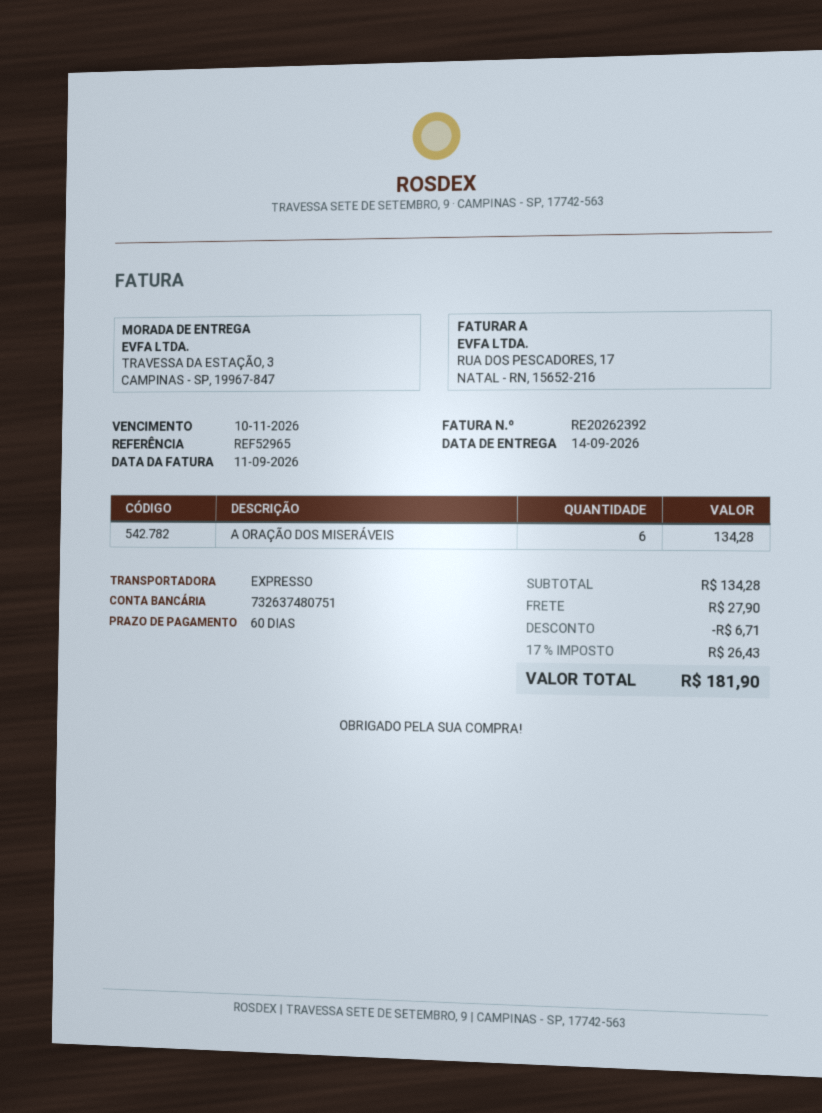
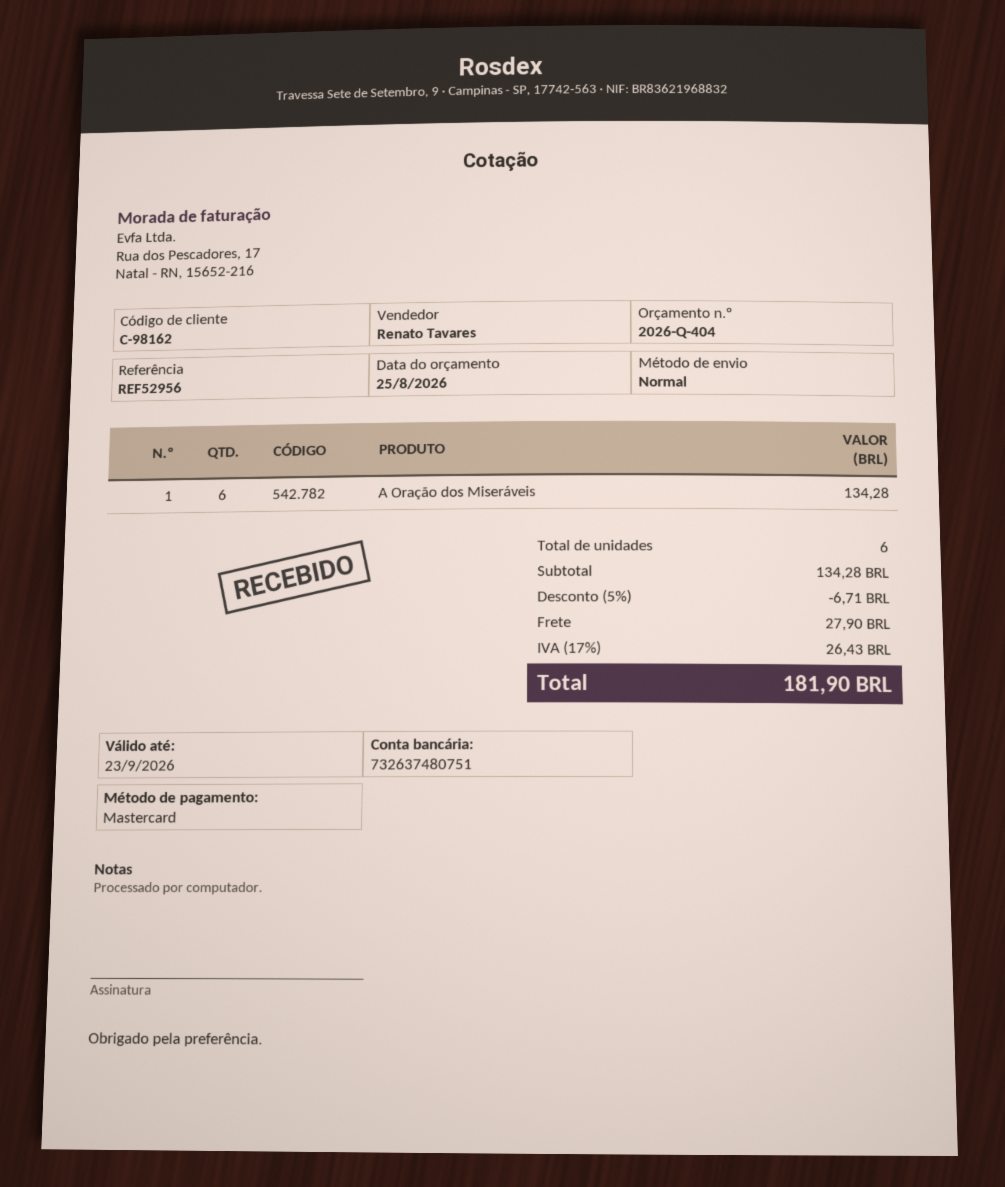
reference: REF52965 -> REF52956
shipping method: express -> standard

